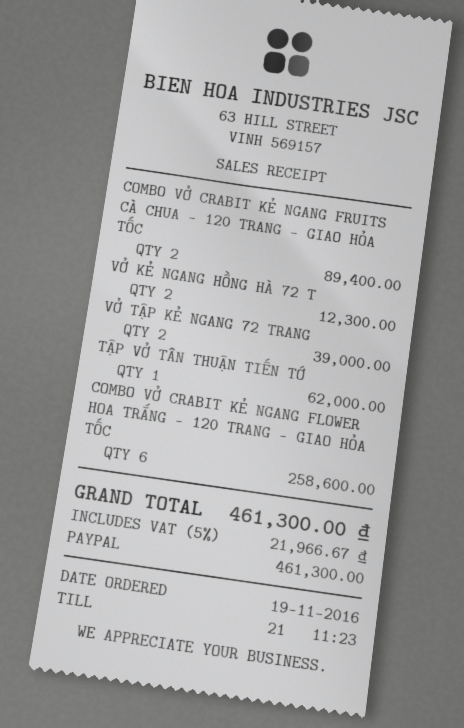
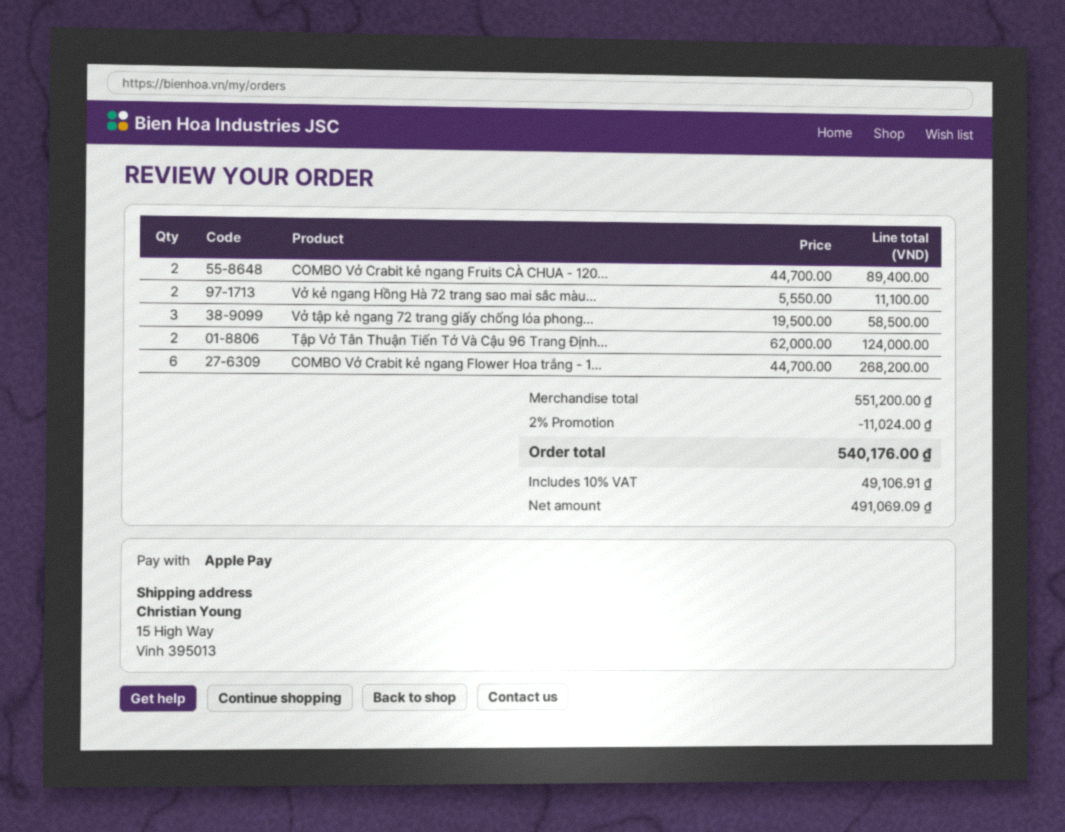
payment method: PayPal -> Apple Pay
VỞ KẺ NGANG HỒNG HÀ 72 T: 2 for 12300.00 -> 2 for 11100.00
VỞ TẬP KẺ NGANG 72 TRANG: 2 for 39000.00 -> 3 for 58500.00
TẬP VỞ TÂN THUẬN TIẾN TỚ: 1 for 62000.00 -> 2 for 124000.00
COMBO VỞ CRABIT KẺ NGANG FLOWER HOA TRẮNG - 120 TRANG - GIAO HỎA TỐC: 6 for 258600.00 -> 6 for 268200.00
discount: none -> 2% = 11024.00
tax: 5% = 21966.67 -> 10% = 49106.91
total: 461300.00 -> 540176.00

